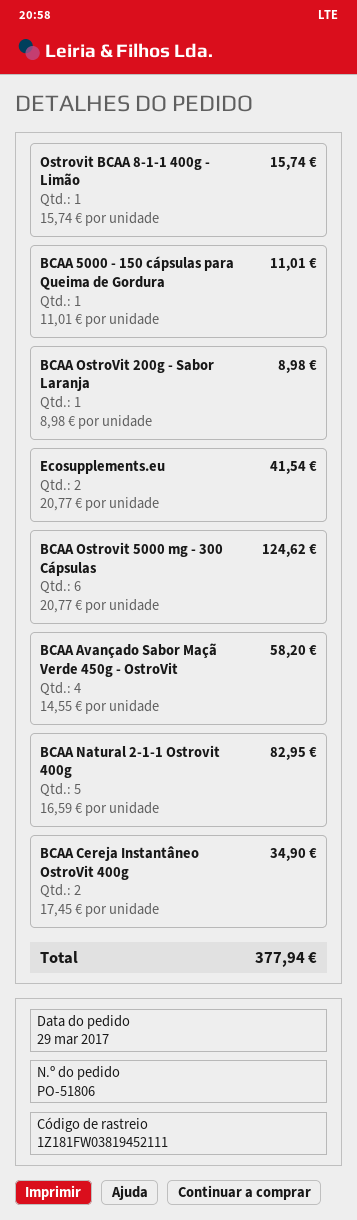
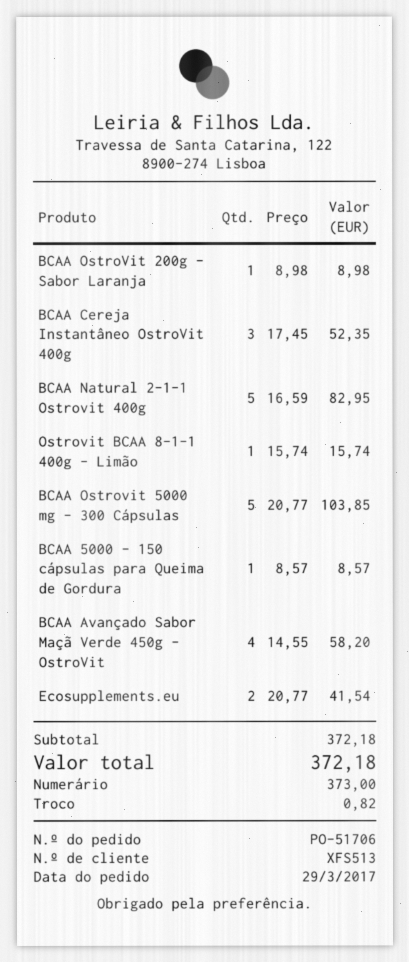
order number: PO-51806 -> PO-51706
BCAA 5000 - 150 cápsulas para Queima de Gordura: 1 x 11.01 = 11.01 -> 1 x 8.57 = 8.57
BCAA Ostrovit 5000 mg - 300 Cápsulas: 6 x 20.77 = 124.62 -> 5 x 20.77 = 103.85
BCAA Cereja Instantâneo OstroVit 400g: 2 x 17.45 = 34.90 -> 3 x 17.45 = 52.35
total: 377.94 -> 372.18

